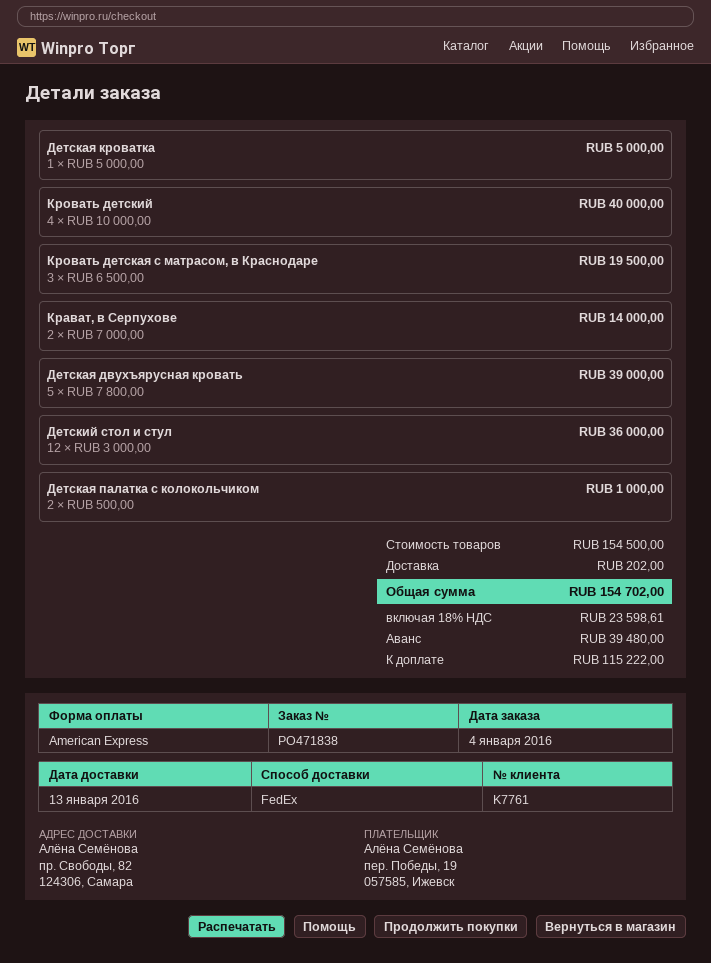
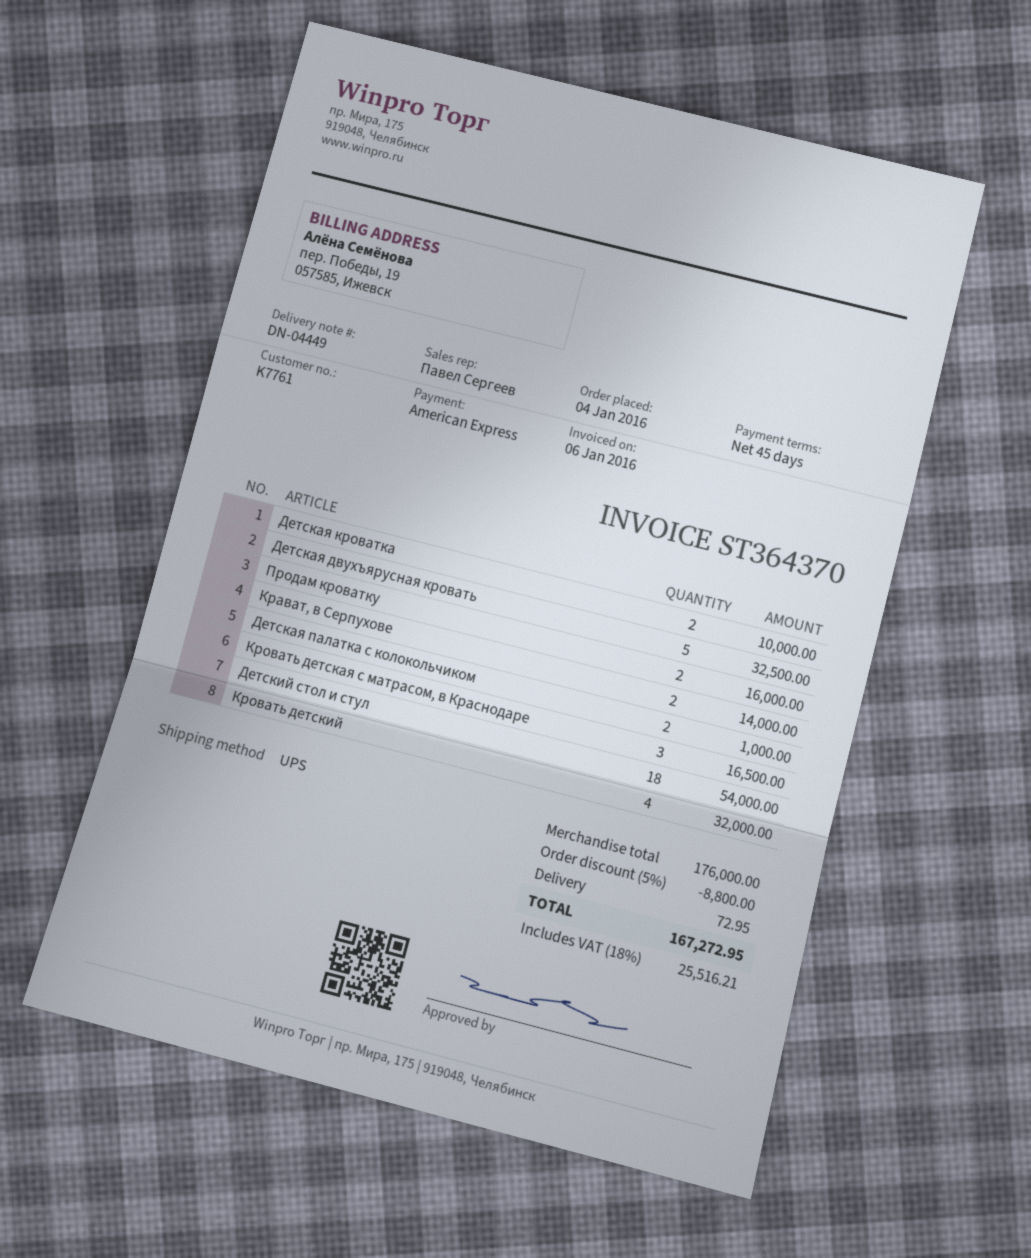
shipping method: FedEx -> UPS
Детская кроватка: 1 for 5000.00 -> 2 for 10000.00
Кровать детский: 4 for 40000.00 -> 4 for 32000.00
Кровать детская с матрасом, в Краснодаре: 3 for 19500.00 -> 3 for 16500.00
Детская двухъярусная кровать: 5 for 39000.00 -> 5 for 32500.00
Детский стол и стул: 12 for 36000.00 -> 18 for 54000.00
Продам кроватку: none -> 2 for 16000.00
subtotal: 154500.00 -> 176000.00
discount: none -> 5% = 8800.00
shipping: 202.00 -> 72.95
tax: 18% = 23598.61 -> 18% = 25516.21
total: 154702.00 -> 167272.95

